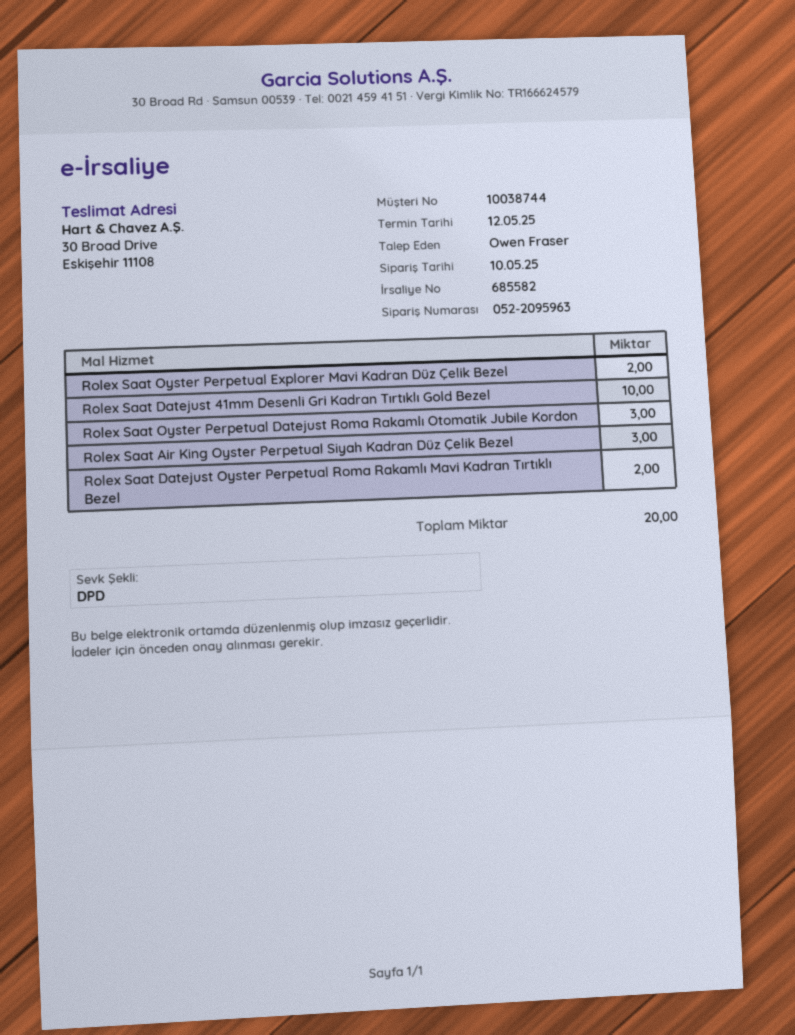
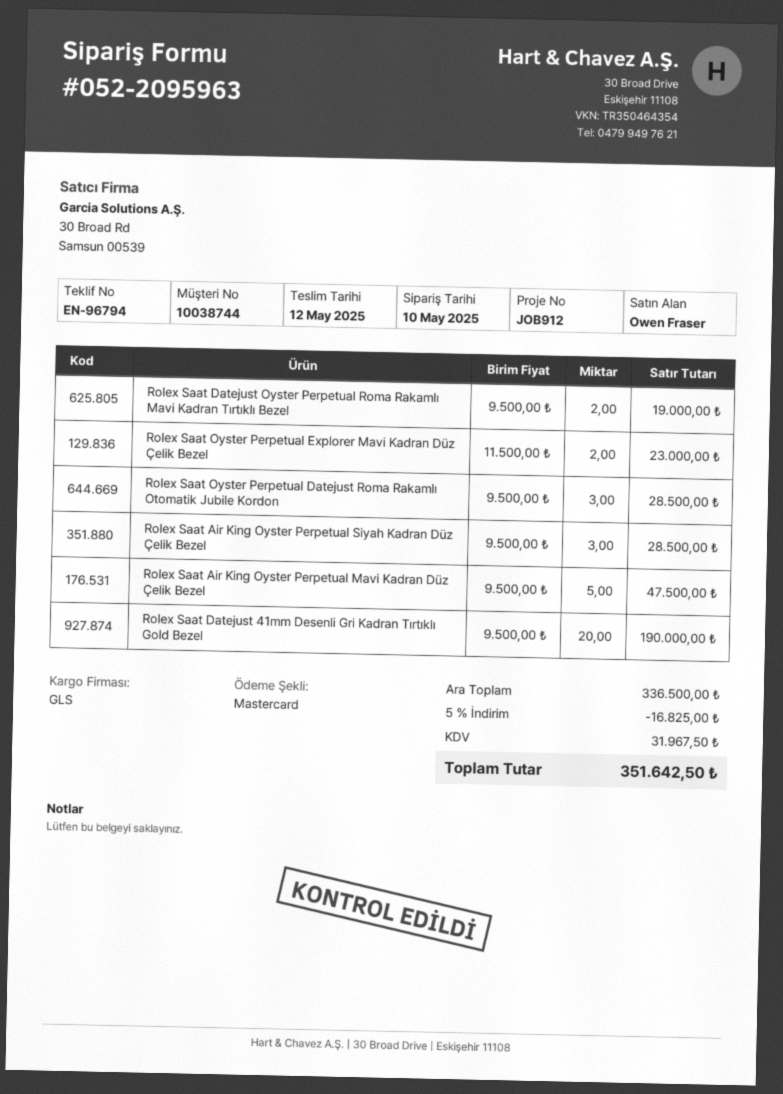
shipping method: DPD -> GLS
Rolex Saat Datejust 41mm Desenli Gri Kadran Tırtıklı Gold Bezel: 10 -> 20
Rolex Saat Air King Oyster Perpetual Mavi Kadran Düz Çelik Bezel: none -> 5

